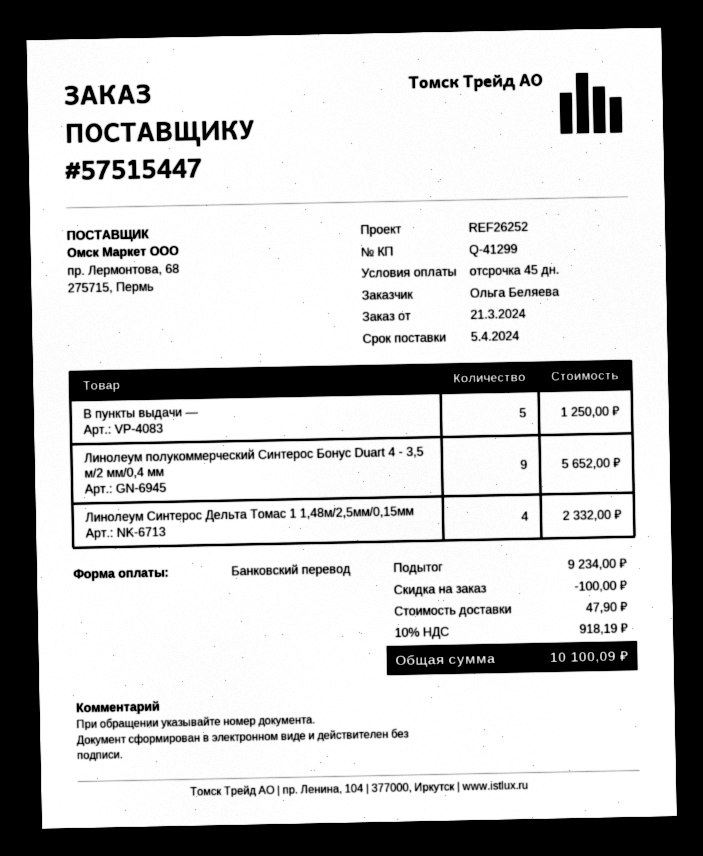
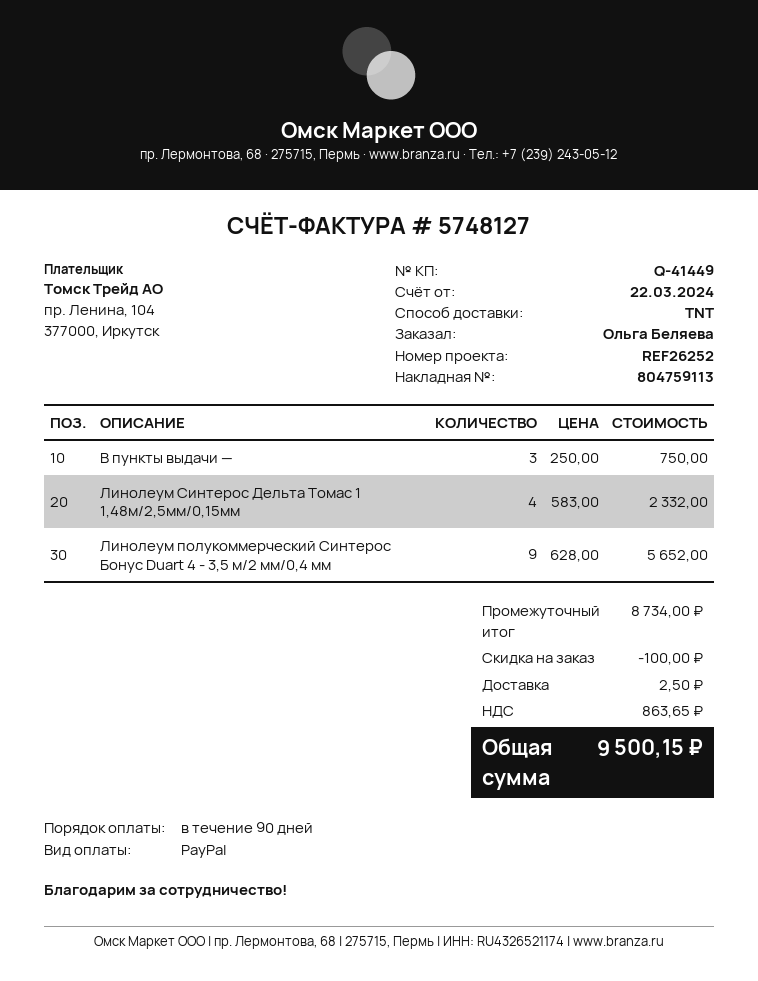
quote number: Q-41299 -> Q-41449
payment terms: 45 days -> 90 days
payment method: bank transfer -> PayPal
В пункты выдачи —: 5 for 1250.00 -> 3 for 750.00
subtotal: 9234.00 -> 8734.00
shipping: 47.90 -> 2.50
tax: 918.19 -> 863.65
total: 10100.09 -> 9500.15

